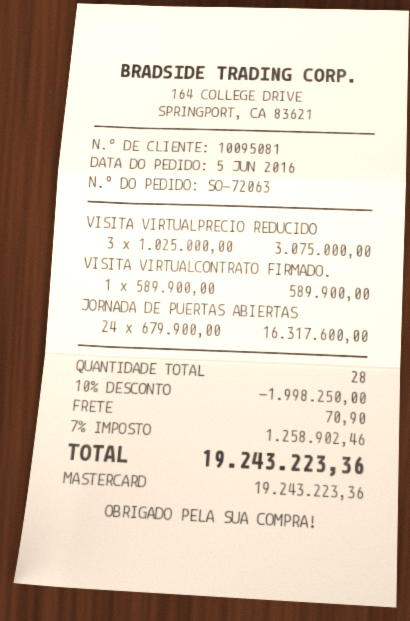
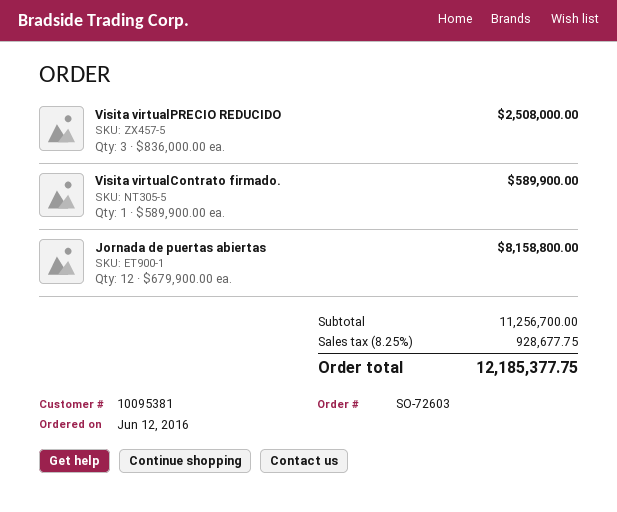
order number: SO-72063 -> SO-72603
order date: 2016-06-05 -> 2016-06-12
customer number: 10095081 -> 10095381
VISITA VIRTUALPRECIO REDUCIDO: 3 x 1025000.00 = 3075000.00 -> 3 x 836000.00 = 2508000.00
JORNADA DE PUERTAS ABIERTAS: 24 x 679900.00 = 16317600.00 -> 12 x 679900.00 = 8158800.00
discount: 10% = 1998250.00 -> none
shipping: 70.90 -> none
tax: 7% = 1258902.46 -> 8.25% = 928677.75
total: 19243223.36 -> 12185377.75

